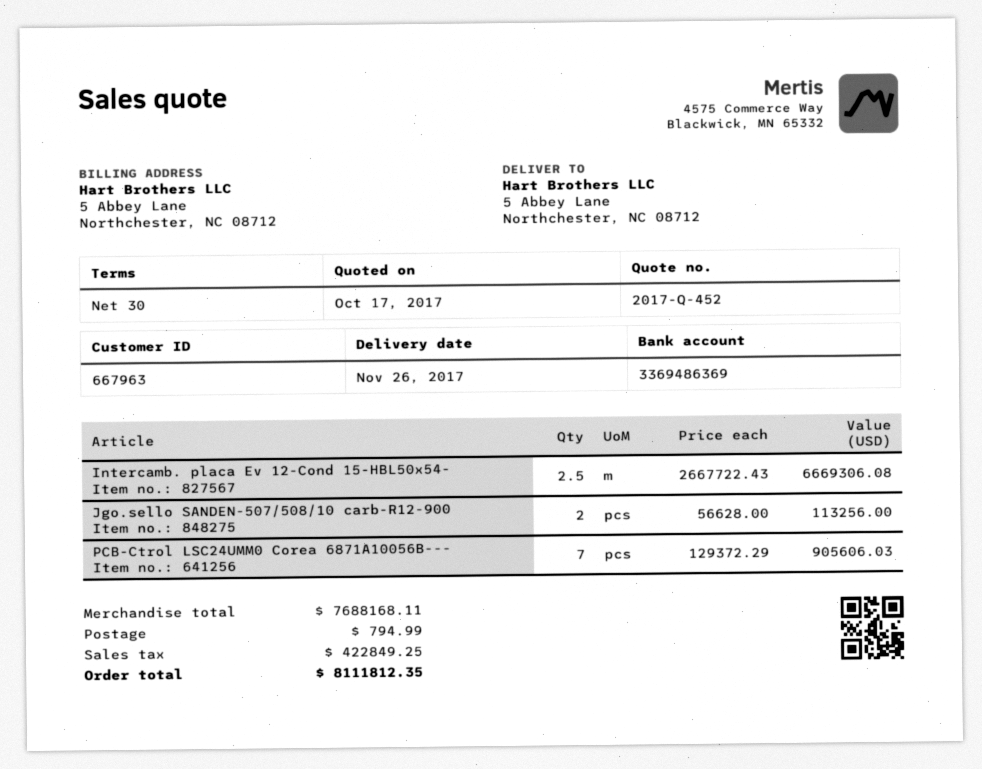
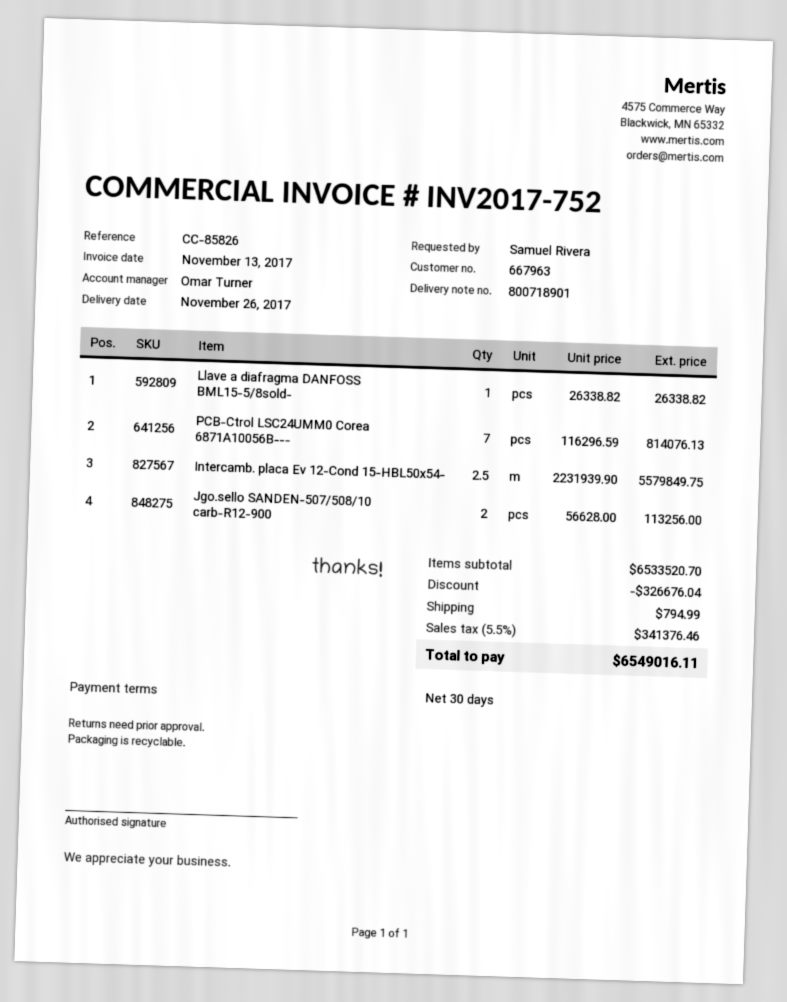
Intercamb. placa Ev 12-Cond 15-HBL50x54-: 2.5 x 2667722.43 = 6669306.08 -> 2.5 x 2231939.90 = 5579849.75
PCB-Ctrol LSC24UMM0 Corea 6871A10056B---: 7 x 129372.29 = 905606.03 -> 7 x 116296.59 = 814076.13
Llave a diafragma DANFOSS BML15-5/8sold-: none -> 1 x 26338.82 = 26338.82
subtotal: 7688168.11 -> 6533520.70
discount: none -> 326676.04
tax: 422849.25 -> 341376.46
total: 8111812.35 -> 6549016.11

